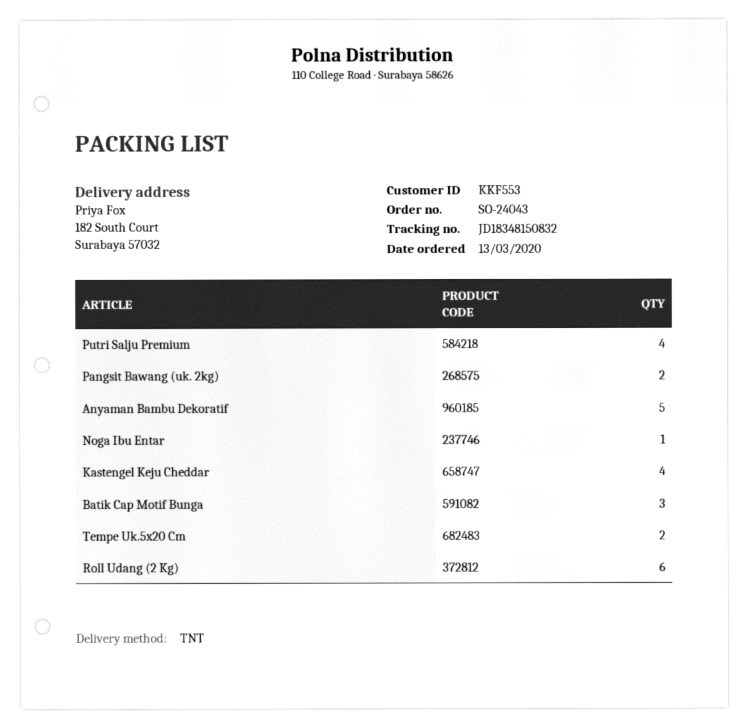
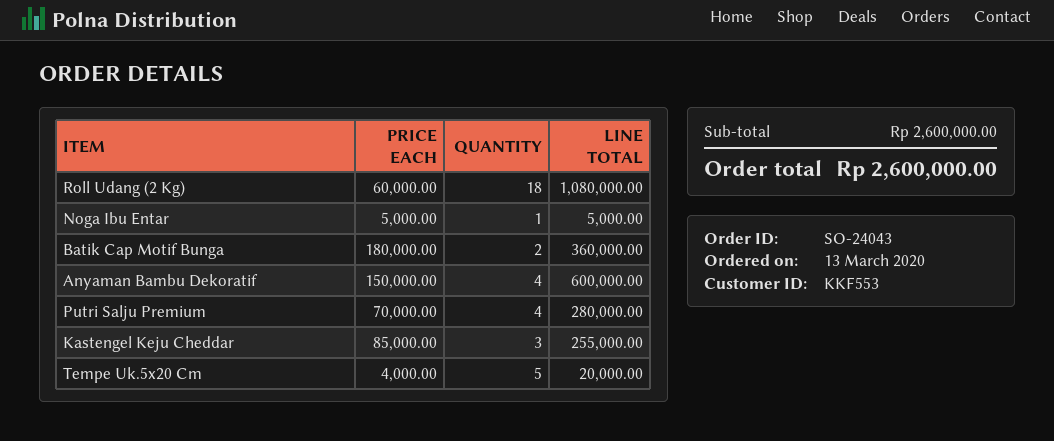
Pangsit Bawang (uk. 2kg): 2 -> none
Anyaman Bambu Dekoratif: 5 -> 4
Kastengel Keju Cheddar: 4 -> 3
Batik Cap Motif Bunga: 3 -> 2
Tempe Uk.5x20 Cm: 2 -> 5
Roll Udang (2 Kg): 6 -> 18

